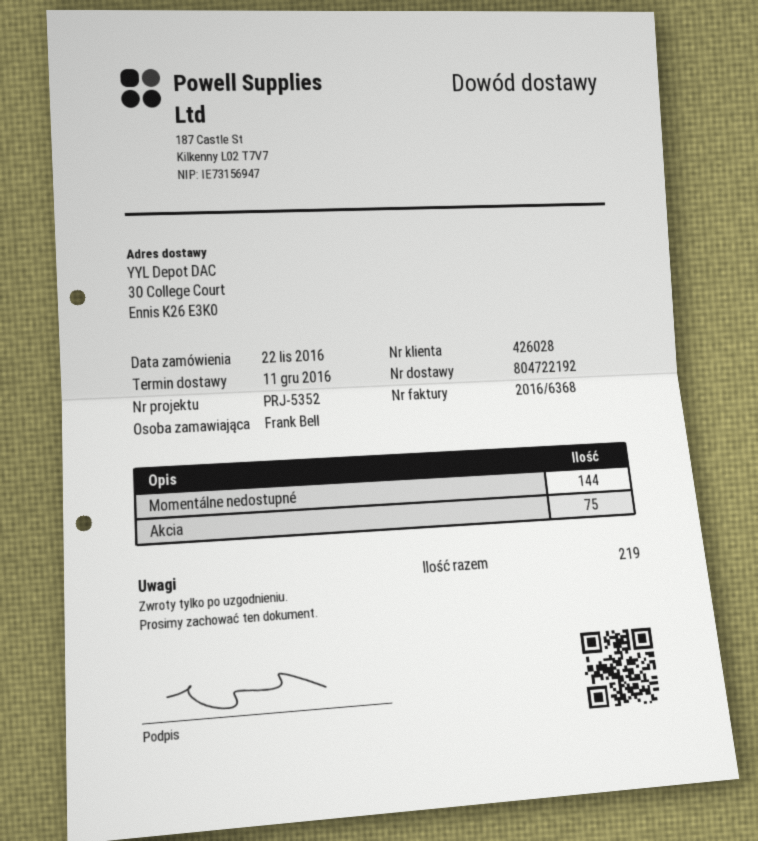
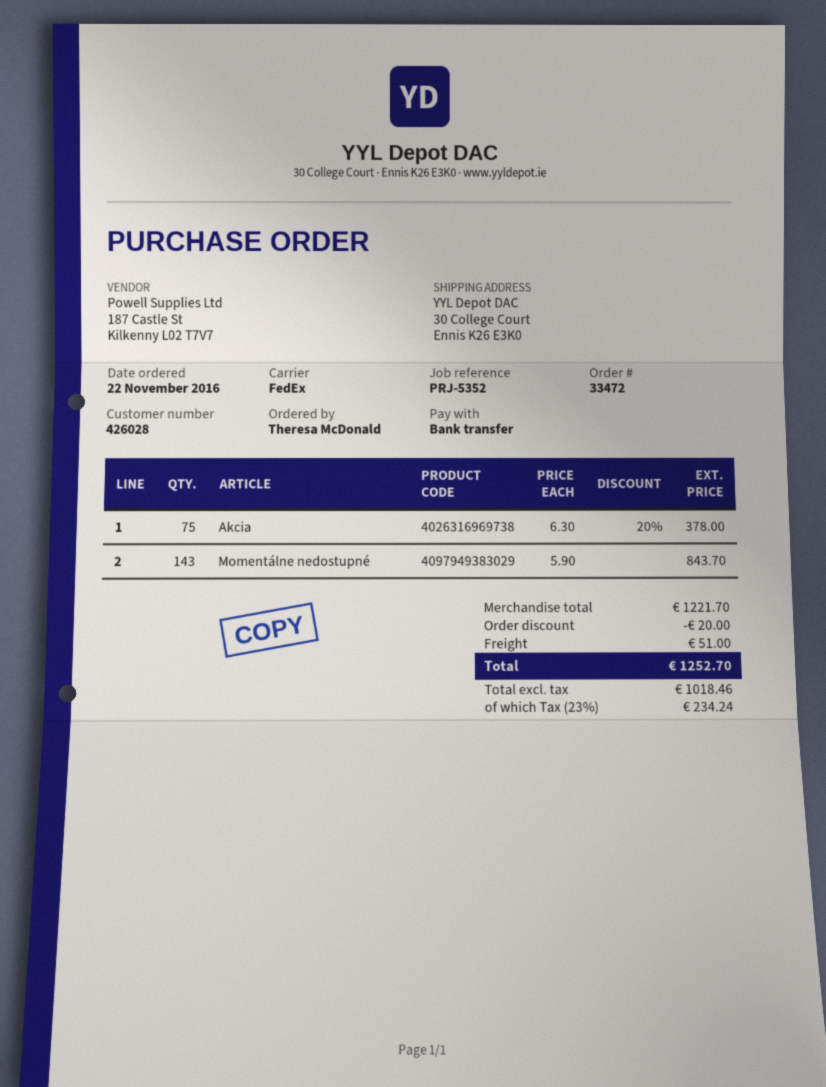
ordered by: Frank Bell -> Theresa McDonald
Momentálne nedostupné: 144 -> 143

